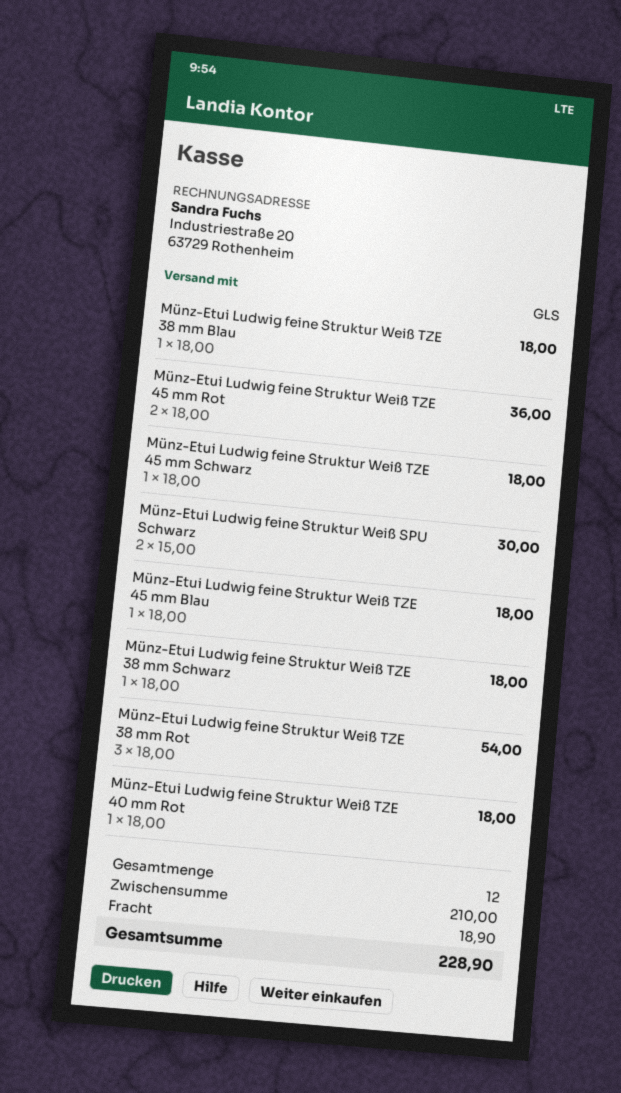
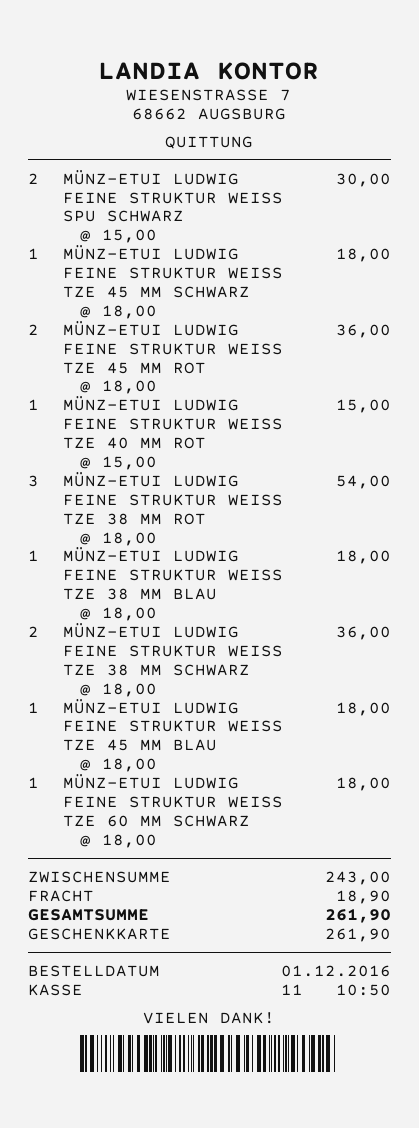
Münz-Etui Ludwig feine Struktur Weiß TZE 38 mm Schwarz: 1 x 18.00 = 18.00 -> 2 x 18.00 = 36.00
Münz-Etui Ludwig feine Struktur Weiß TZE 40 mm Rot: 1 x 18.00 = 18.00 -> 1 x 15.00 = 15.00
MÜNZ-ETUI LUDWIG FEINE STRUKTUR WEISS TZE 60 MM SCHWARZ: none -> 1 x 18.00 = 18.00
subtotal: 210.00 -> 243.00
total: 228.90 -> 261.90

